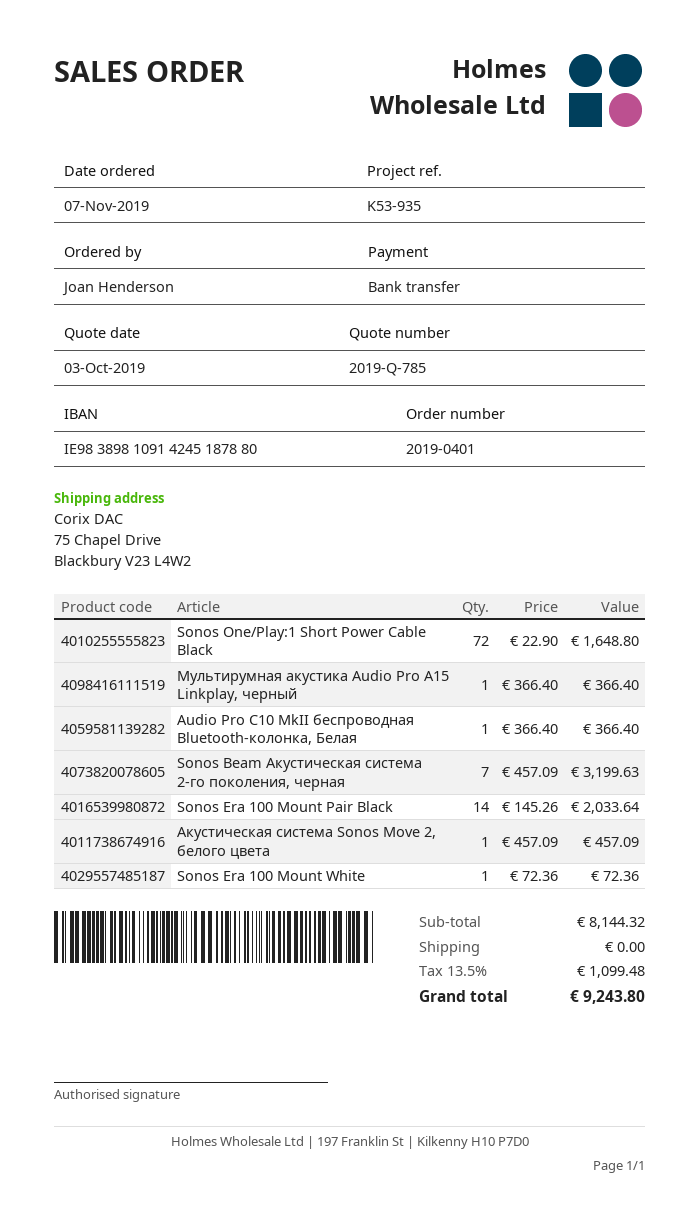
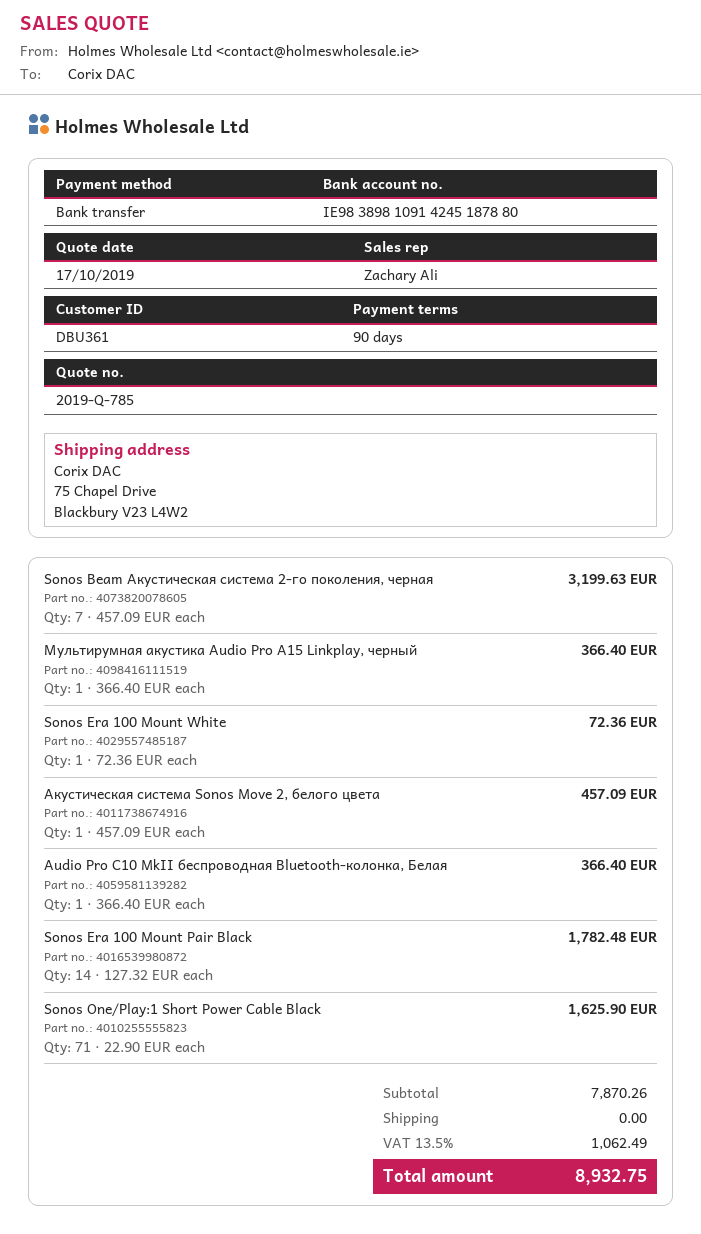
quote date: 2019-10-03 -> 2019-10-17
Sonos One/Play:1 Short Power Cable Black: 72 x 22.90 = 1648.80 -> 71 x 22.90 = 1625.90
Sonos Era 100 Mount Pair Black: 14 x 145.26 = 2033.64 -> 14 x 127.32 = 1782.48
subtotal: 8144.32 -> 7870.26
tax: 13.5% = 1099.48 -> 13.5% = 1062.49
total: 9243.80 -> 8932.75

